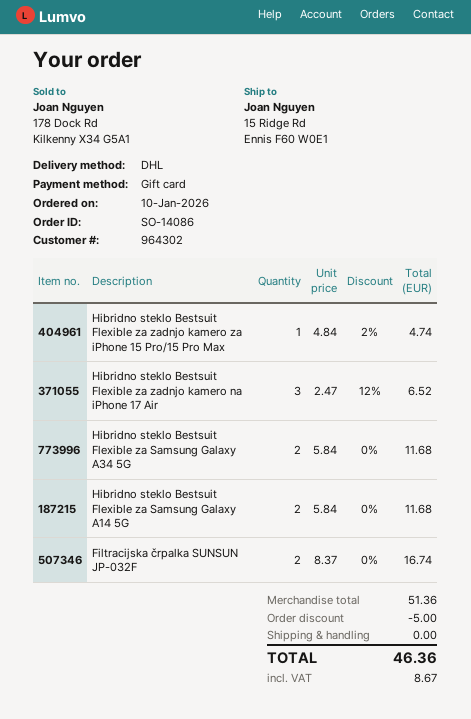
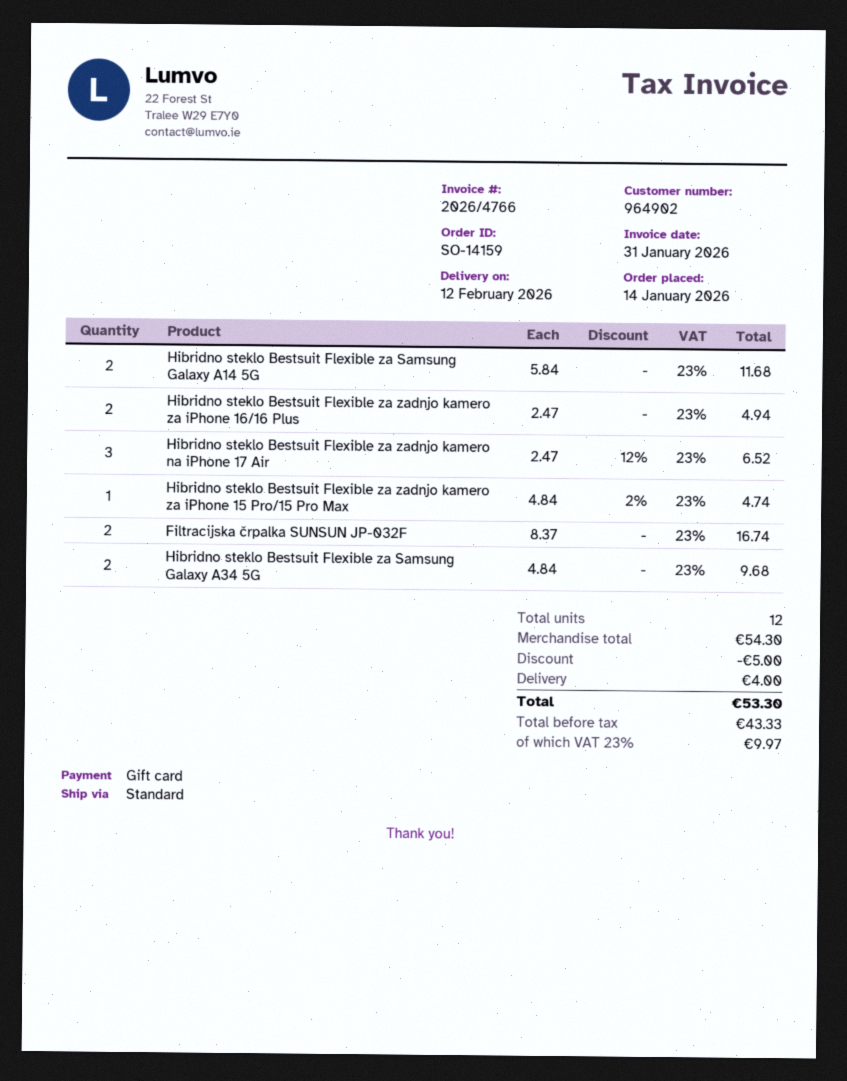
order number: SO-14086 -> SO-14159
order date: 2026-01-10 -> 2026-01-14
customer number: 964302 -> 964902
shipping method: DHL -> standard
Hibridno steklo Bestsuit Flexible za Samsung Galaxy A34 5G: 2 x 5.84 = 11.68 -> 2 x 4.84 = 9.68
Hibridno steklo Bestsuit Flexible za zadnjo kamero za iPhone 16/16 Plus: none -> 2 x 2.47 = 4.94
subtotal: 51.36 -> 54.30
shipping: 0.00 -> 4.00
tax: 8.67 -> 9.97
total: 46.36 -> 53.30

